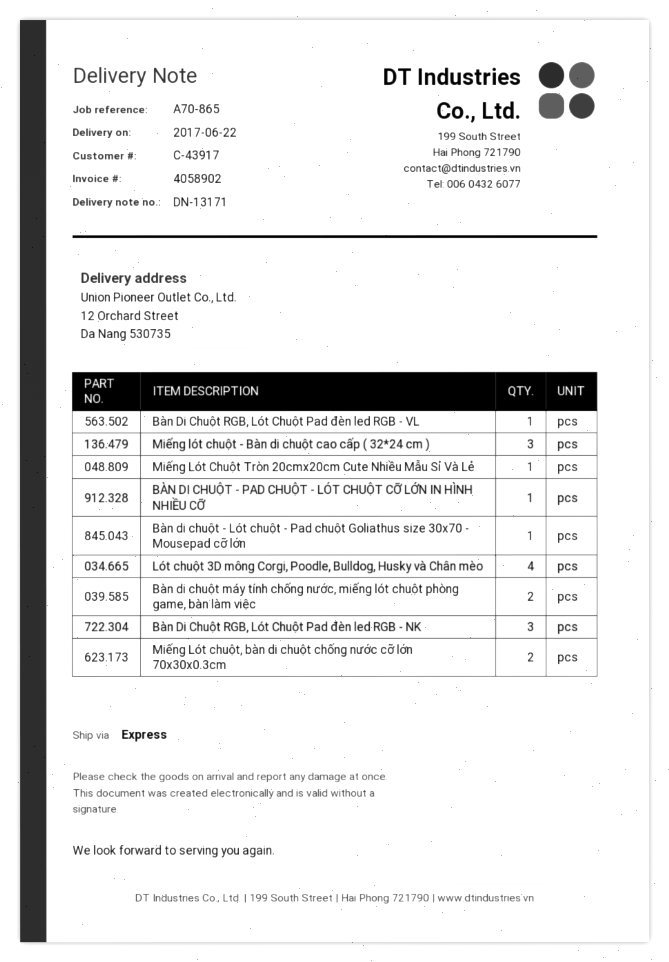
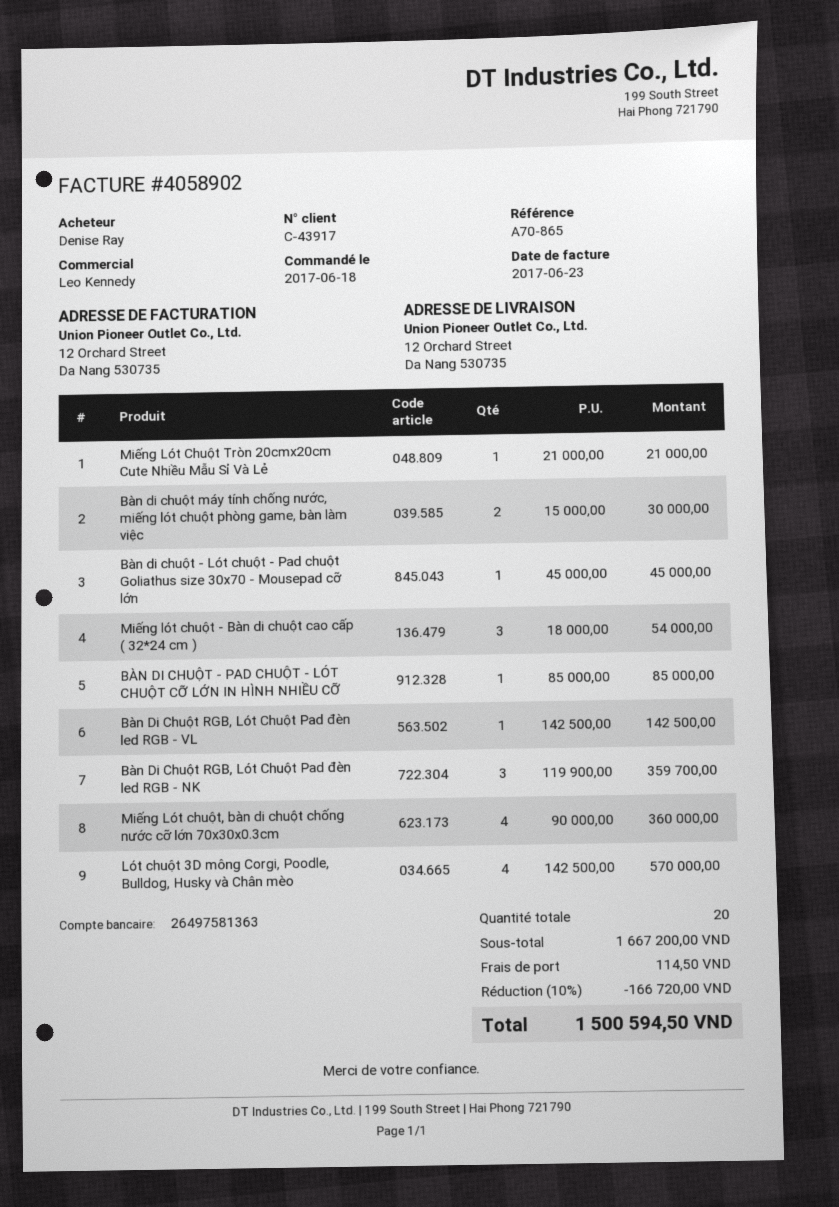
Miếng Lót chuột, bàn di chuột chống nước cỡ lớn 70x30x0.3cm: 2 -> 4

